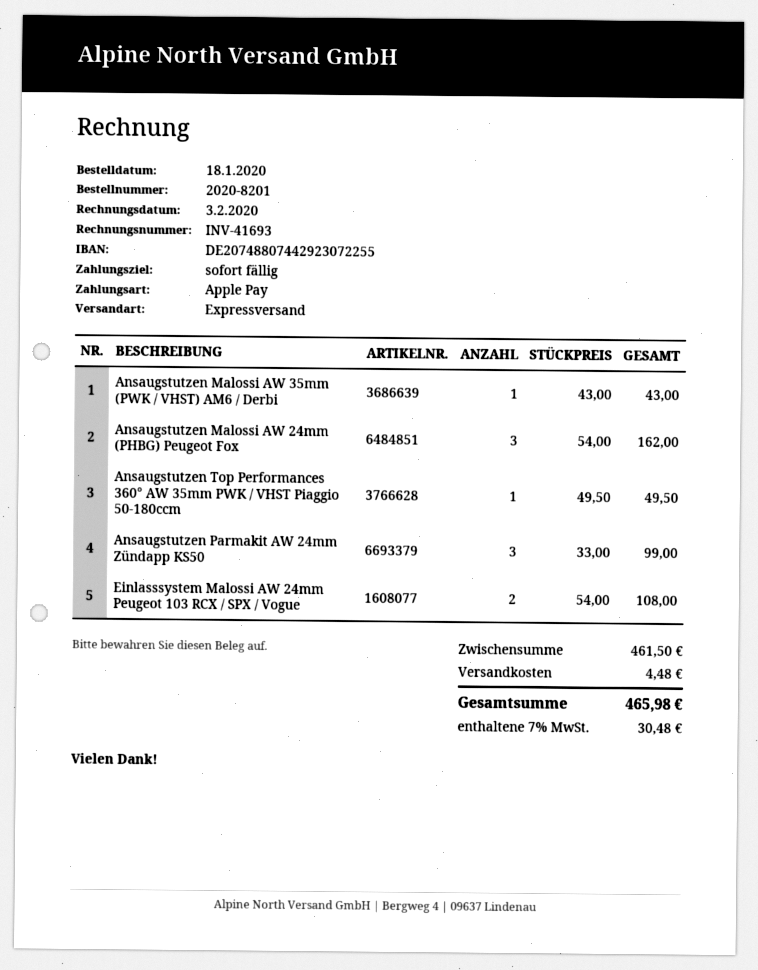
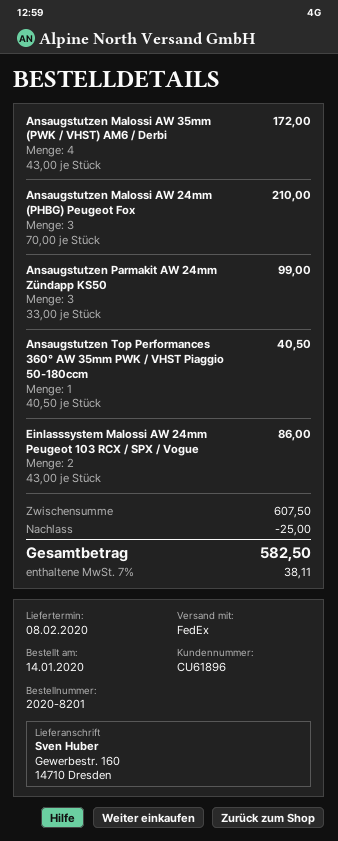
order date: 2020-01-18 -> 2020-01-14
shipping method: express -> FedEx
Ansaugstutzen Malossi AW 35mm (PWK / VHST) AM6 / Derbi: 1 x 43.00 = 43.00 -> 4 x 43.00 = 172.00
Ansaugstutzen Malossi AW 24mm (PHBG) Peugeot Fox: 3 x 54.00 = 162.00 -> 3 x 70.00 = 210.00
Ansaugstutzen Top Performances 360° AW 35mm PWK / VHST Piaggio 50-180ccm: 1 x 49.50 = 49.50 -> 1 x 40.50 = 40.50
Einlasssystem Malossi AW 24mm Peugeot 103 RCX / SPX / Vogue: 2 x 54.00 = 108.00 -> 2 x 43.00 = 86.00
subtotal: 461.50 -> 607.50
discount: none -> 25.00
shipping: 4.48 -> none
tax: 7% = 30.48 -> 7% = 38.11
total: 465.98 -> 582.50

